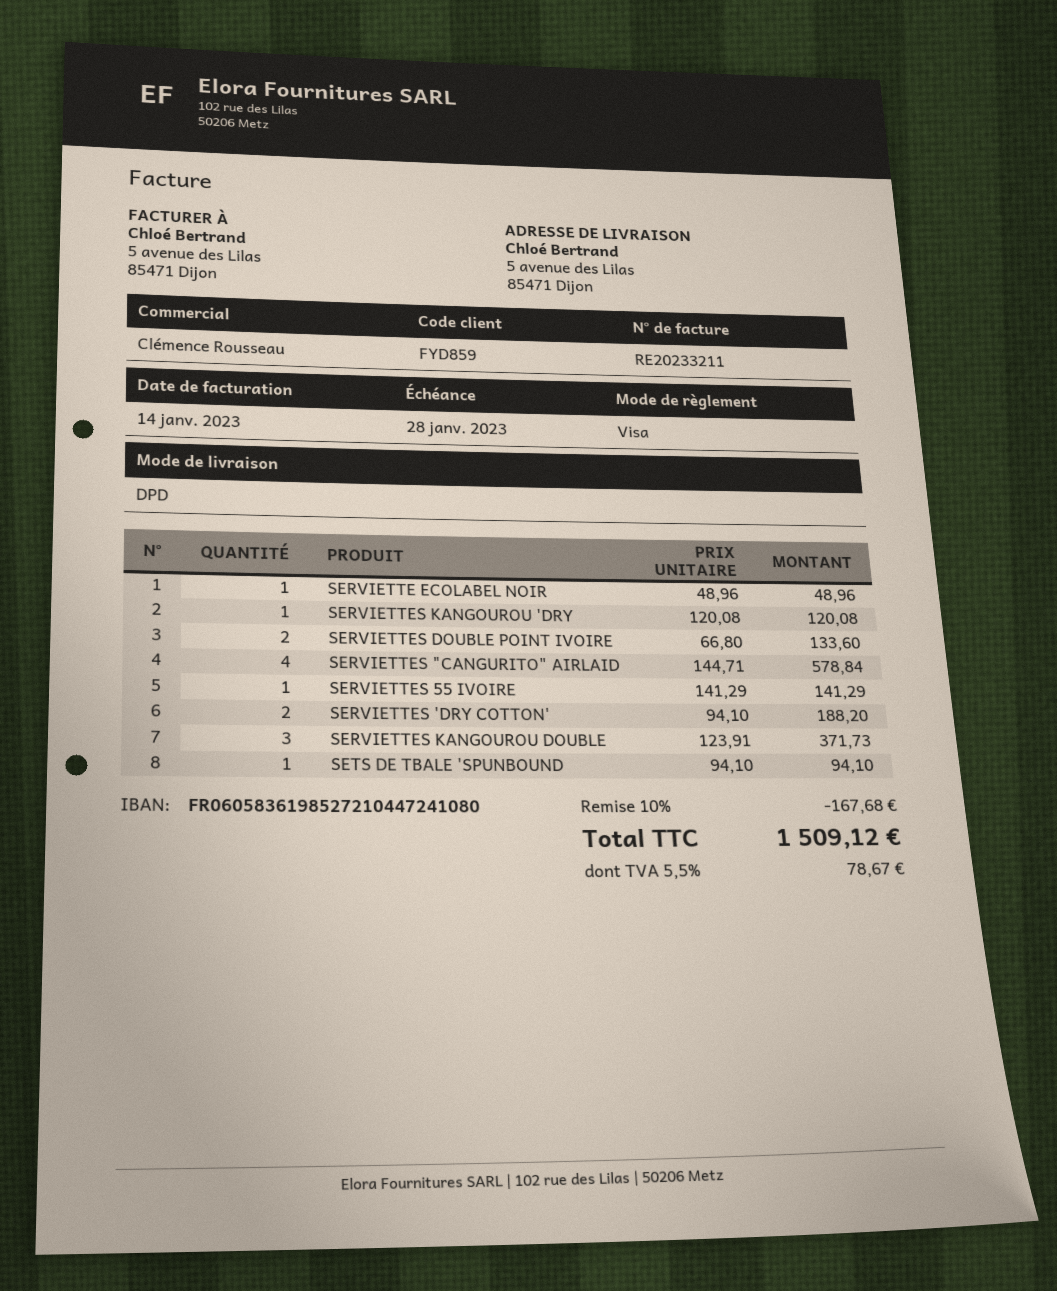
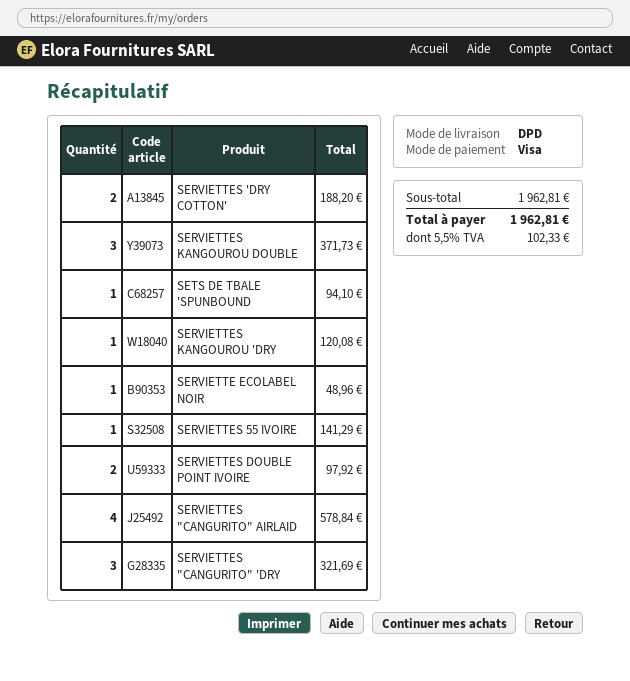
SERVIETTES DOUBLE POINT IVOIRE: 2 for 133.60 -> 2 for 97.92
SERVIETTES "CANGURITO" 'DRY: none -> 3 for 321.69
discount: 10% = 167.68 -> none
tax: 5.5% = 78.67 -> 5.5% = 102.33
total: 1509.12 -> 1962.81

